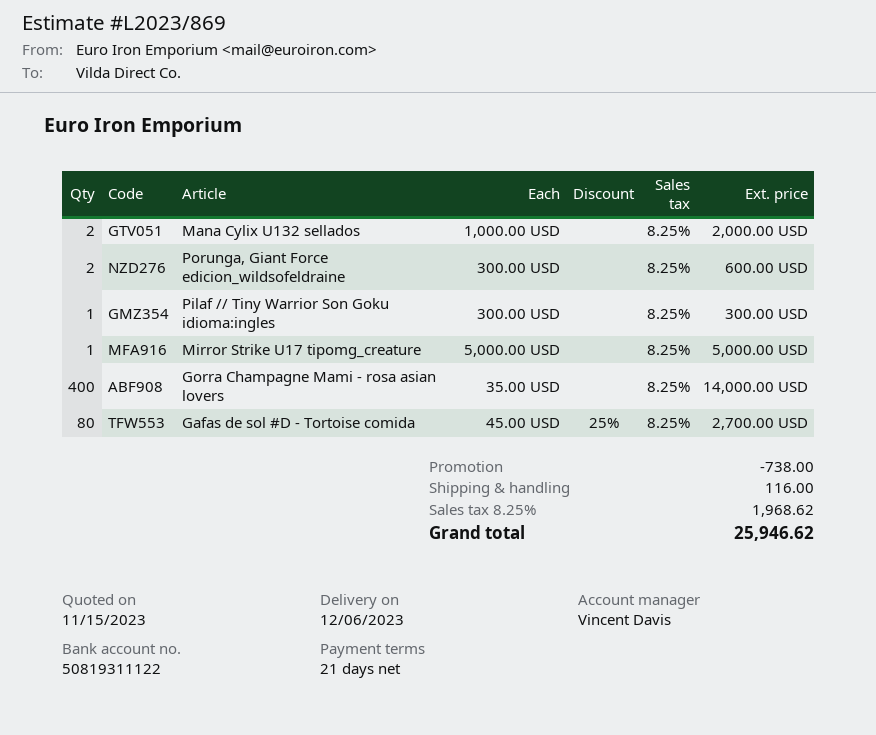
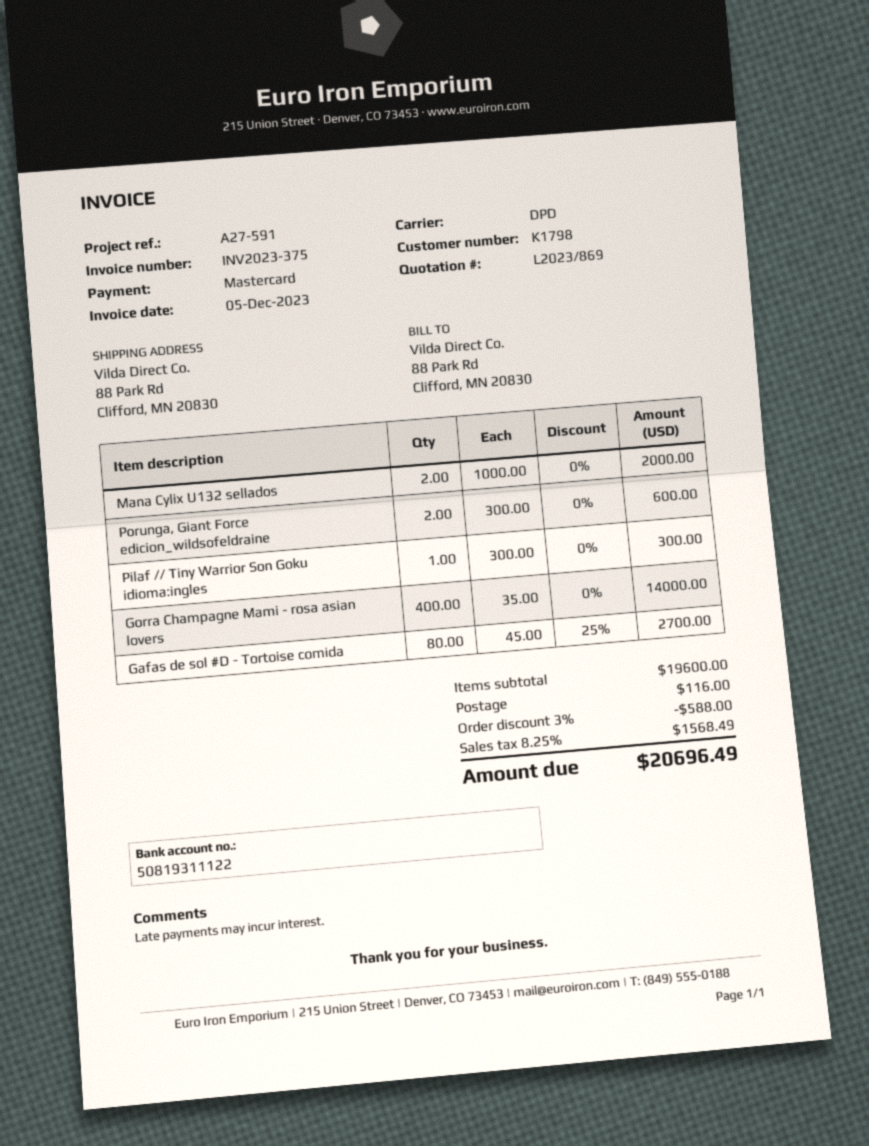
Mirror Strike U17 tipomg_creature: 1 x 5000.00 = 5000.00 -> none
discount: 738.00 -> 588.00
tax: 8.25% = 1968.62 -> 8.25% = 1568.49
total: 25946.62 -> 20696.49

